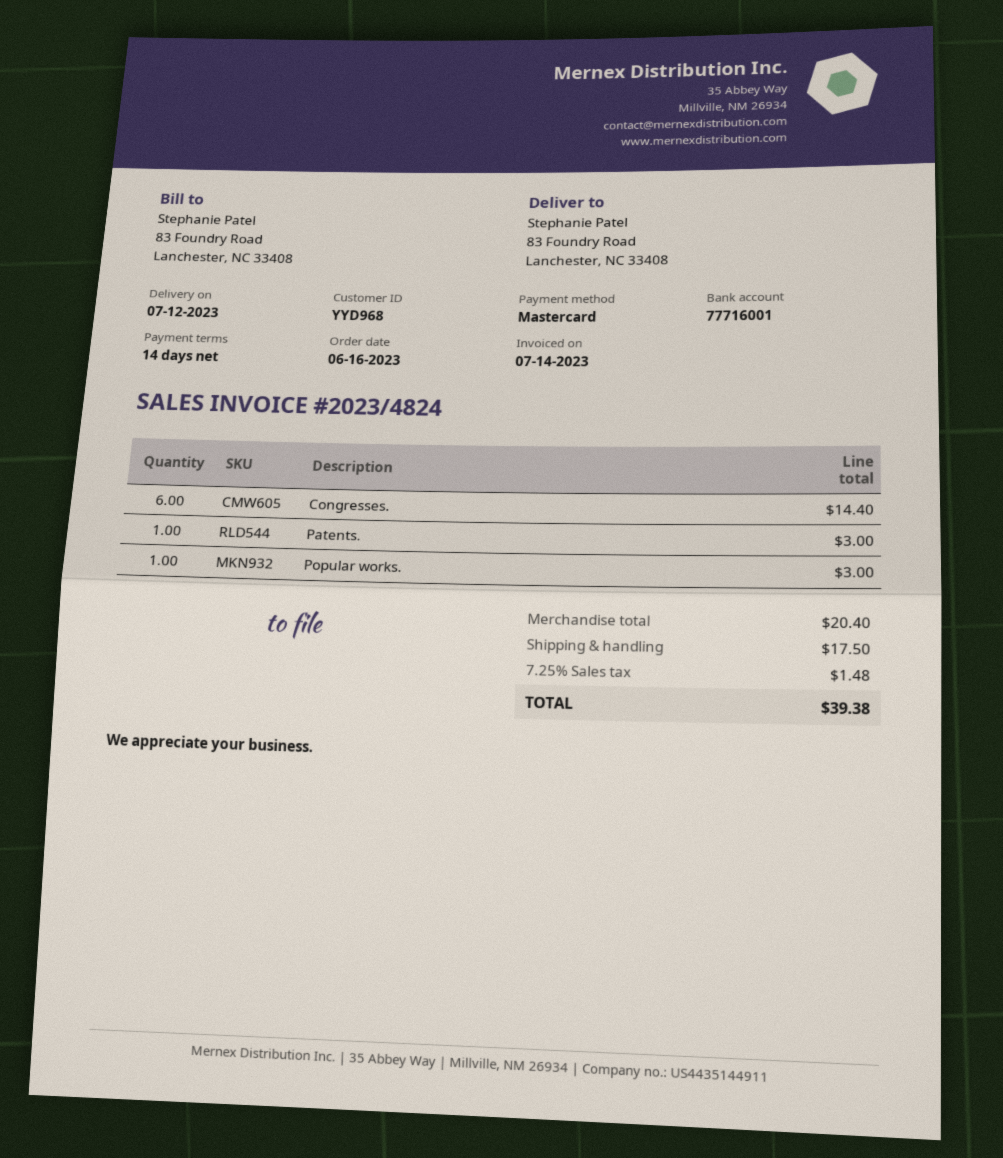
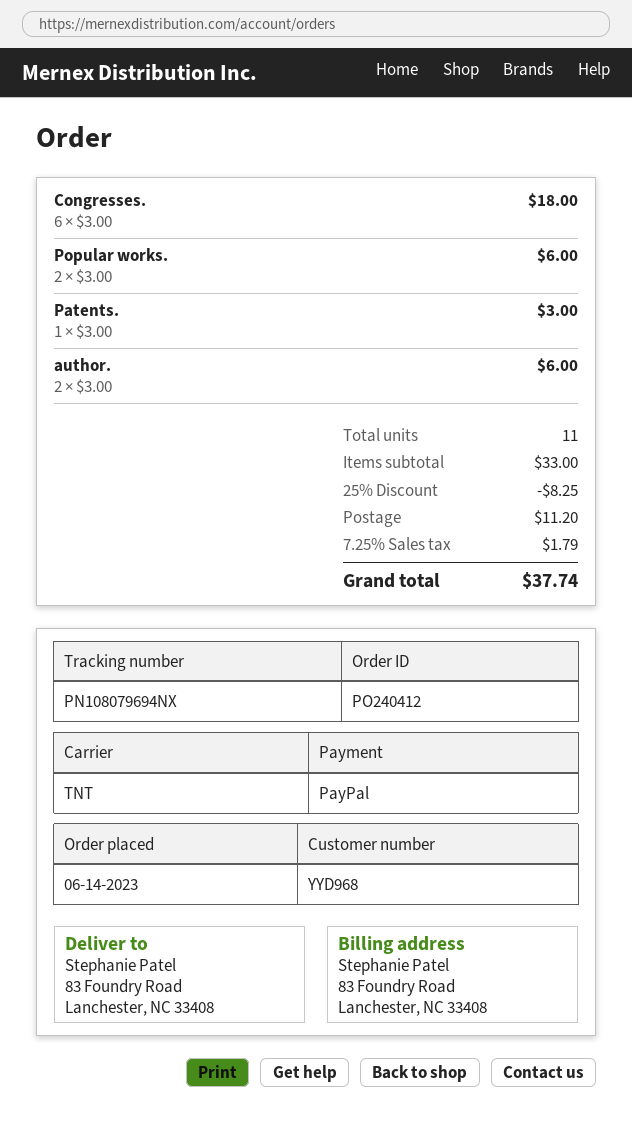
order date: 2023-06-16 -> 2023-06-14
payment method: Mastercard -> PayPal
Congresses.: 6 for 14.40 -> 6 for 18.00
Popular works.: 1 for 3.00 -> 2 for 6.00
author.: none -> 2 for 6.00
subtotal: 20.40 -> 33.00
discount: none -> 25% = 8.25
shipping: 17.50 -> 11.20
tax: 7.25% = 1.48 -> 7.25% = 1.79
total: 39.38 -> 37.74

